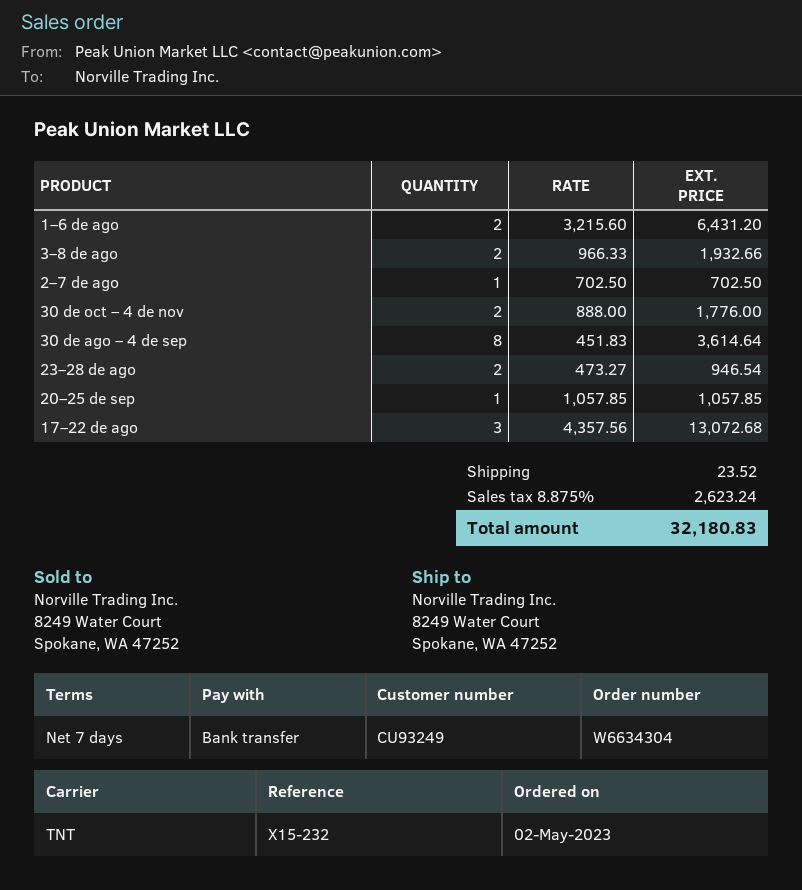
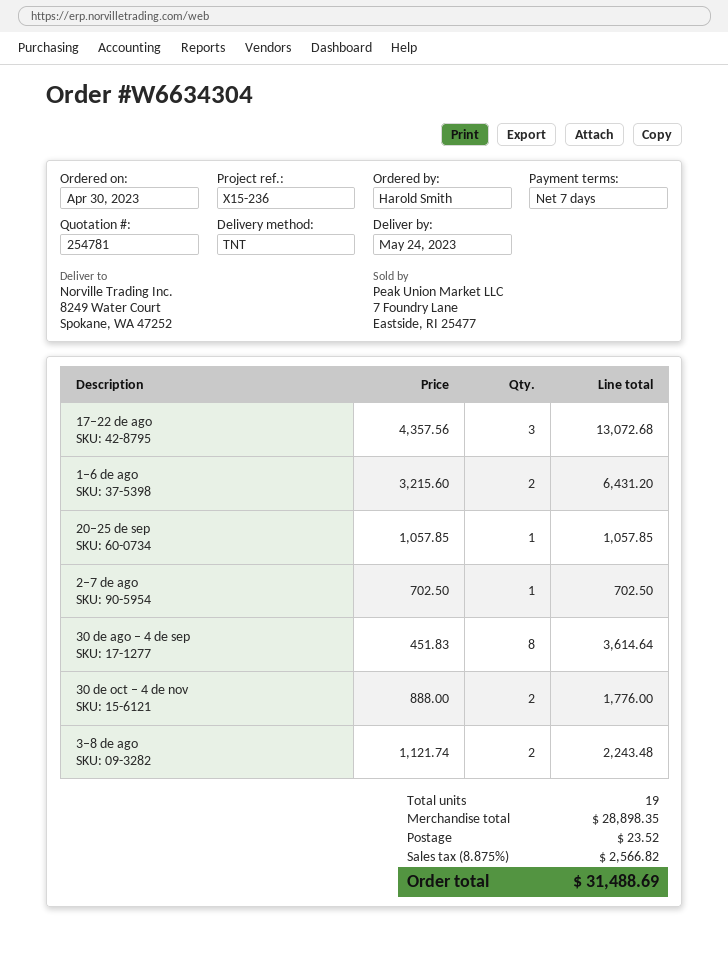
order date: 2023-05-02 -> 2023-04-30
reference: X15-232 -> X15-236
3–8 de ago: 2 x 966.33 = 1932.66 -> 2 x 1121.74 = 2243.48
23–28 de ago: 2 x 473.27 = 946.54 -> none
tax: 8.875% = 2623.24 -> 8.875% = 2566.82
total: 32180.83 -> 31488.69

